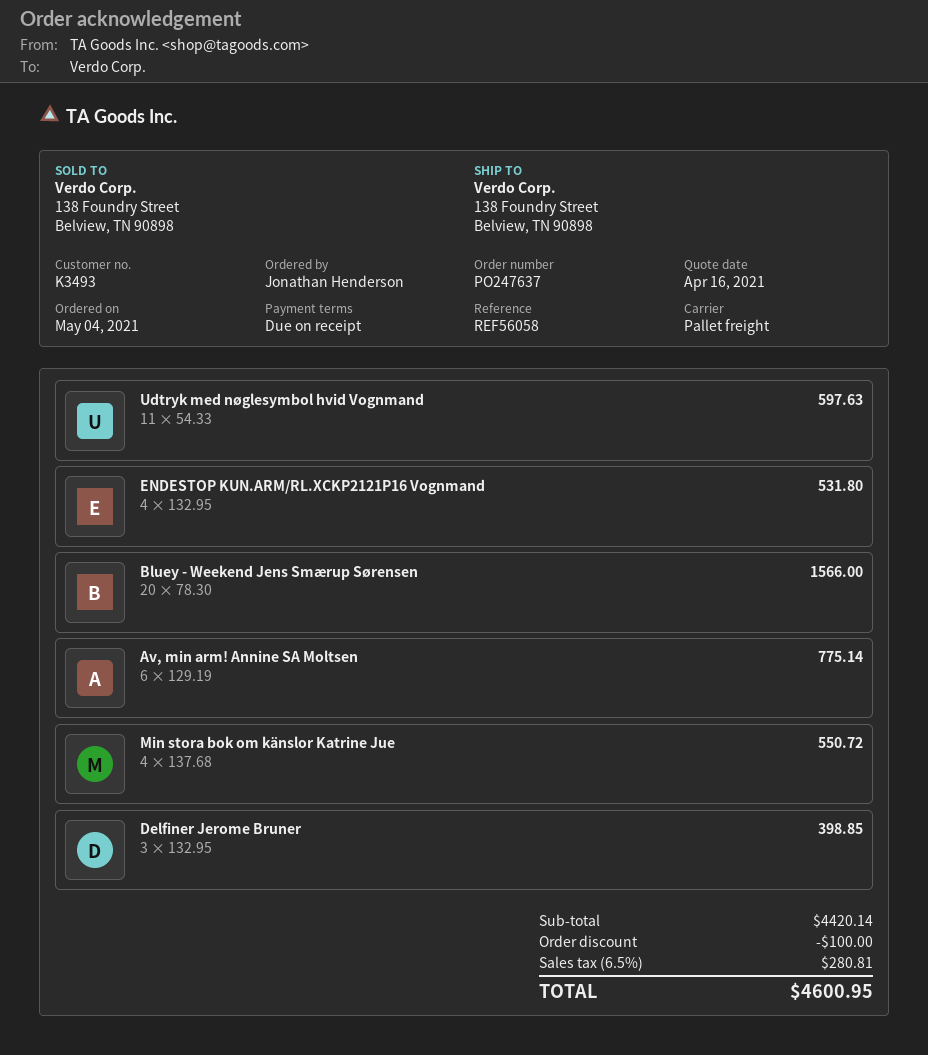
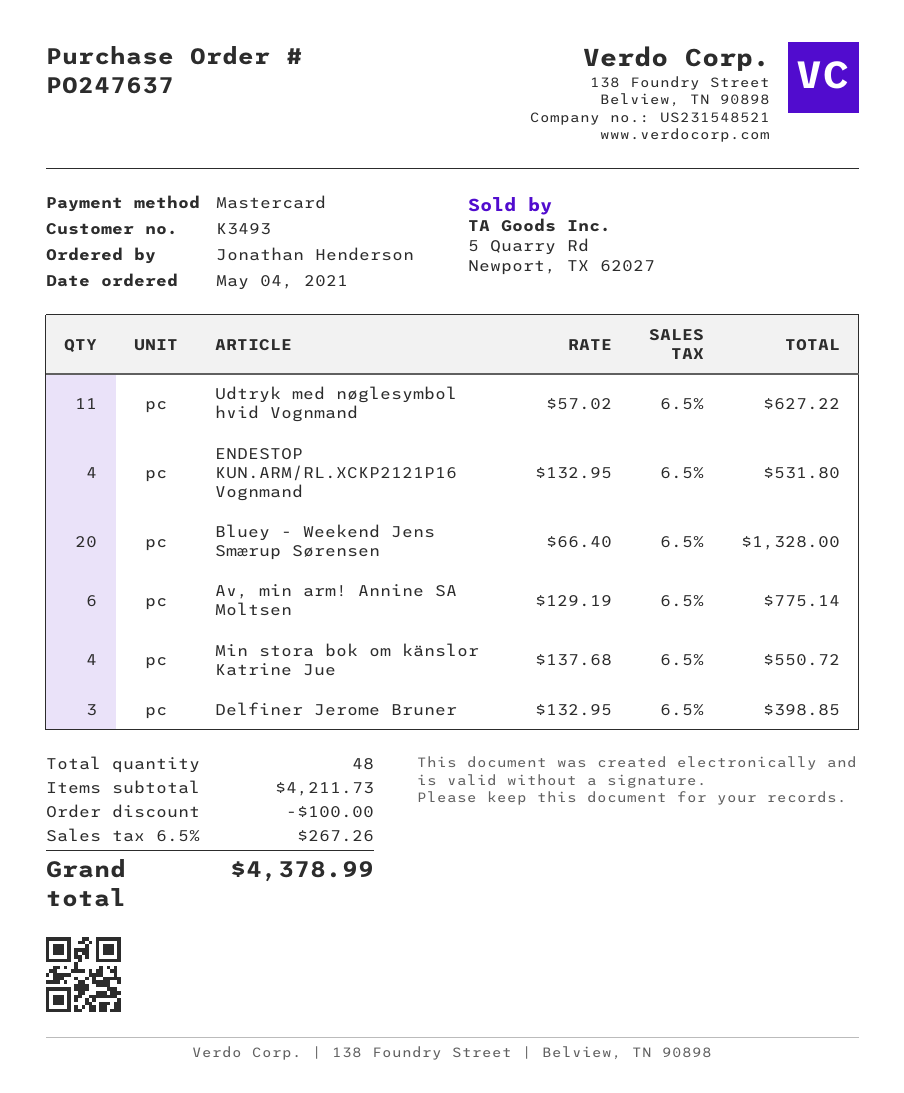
Udtryk med nøglesymbol hvid Vognmand: 11 x 54.33 = 597.63 -> 11 x 57.02 = 627.22
Bluey - Weekend Jens Smærup Sørensen: 20 x 78.30 = 1566.00 -> 20 x 66.40 = 1328.00
subtotal: 4420.14 -> 4211.73
tax: 6.5% = 280.81 -> 6.5% = 267.26
total: 4600.95 -> 4378.99

